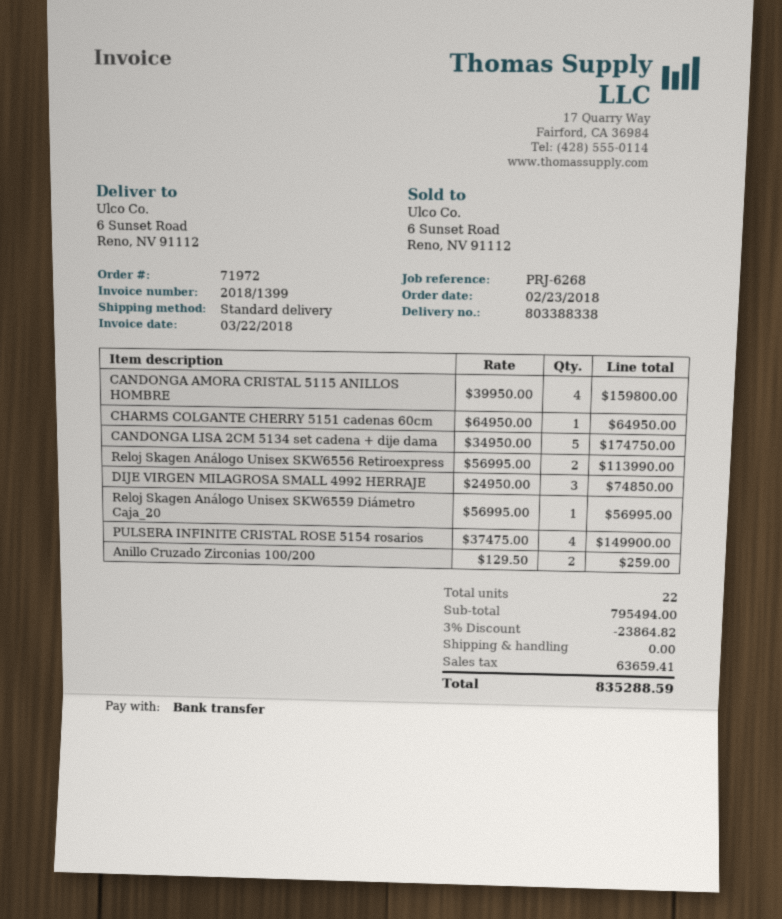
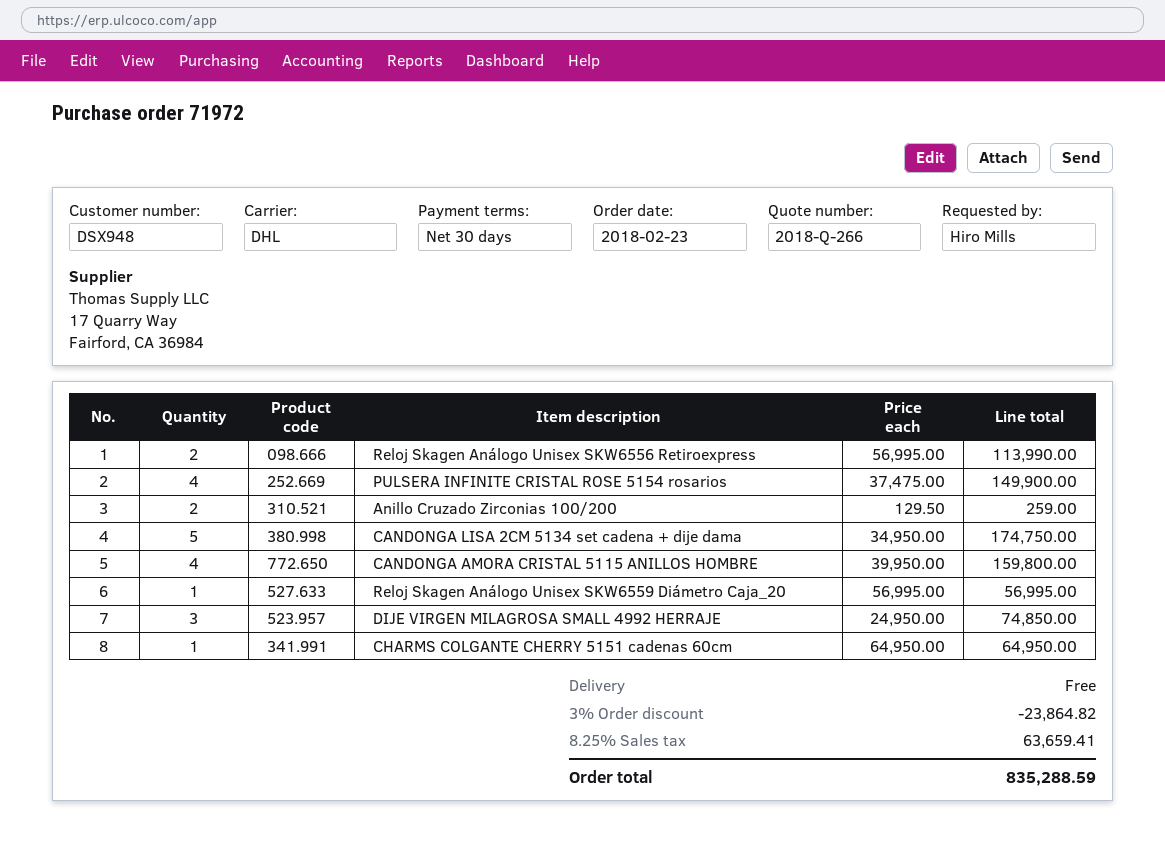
shipping method: standard -> DHL

